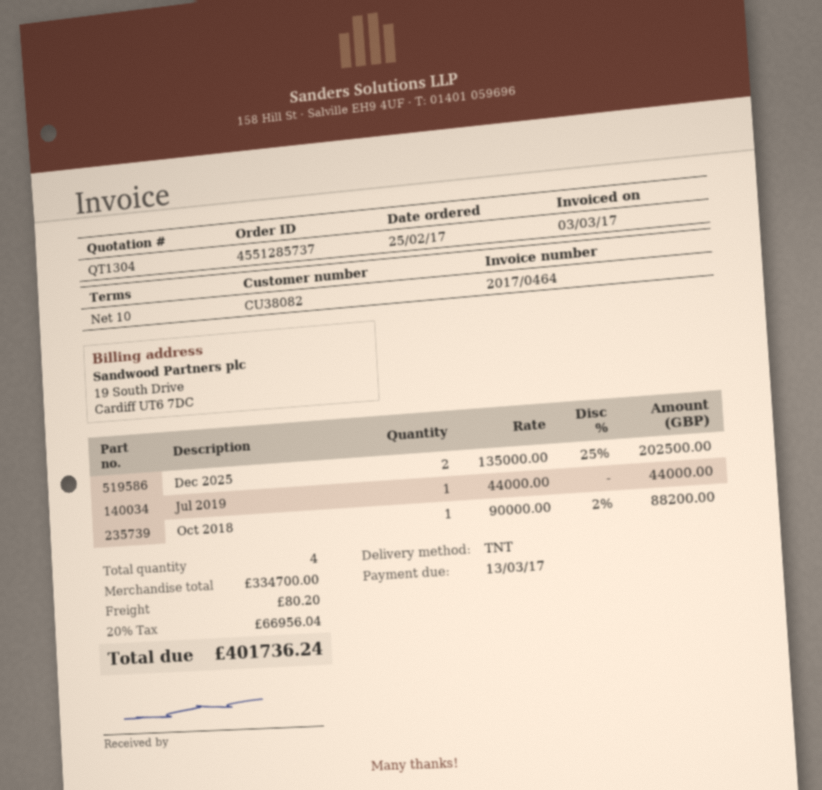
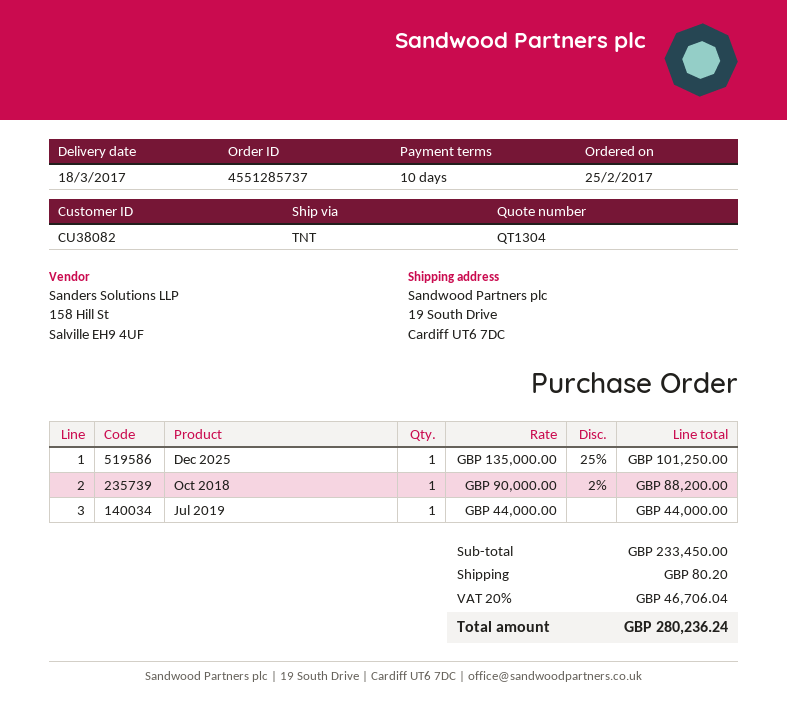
Dec 2025: 2 x 135000.00 - 25% = 202500.00 -> 1 x 135000.00 - 25% = 101250.00
subtotal: 334700.00 -> 233450.00
tax: 20% = 66956.04 -> 20% = 46706.04
total: 401736.24 -> 280236.24

